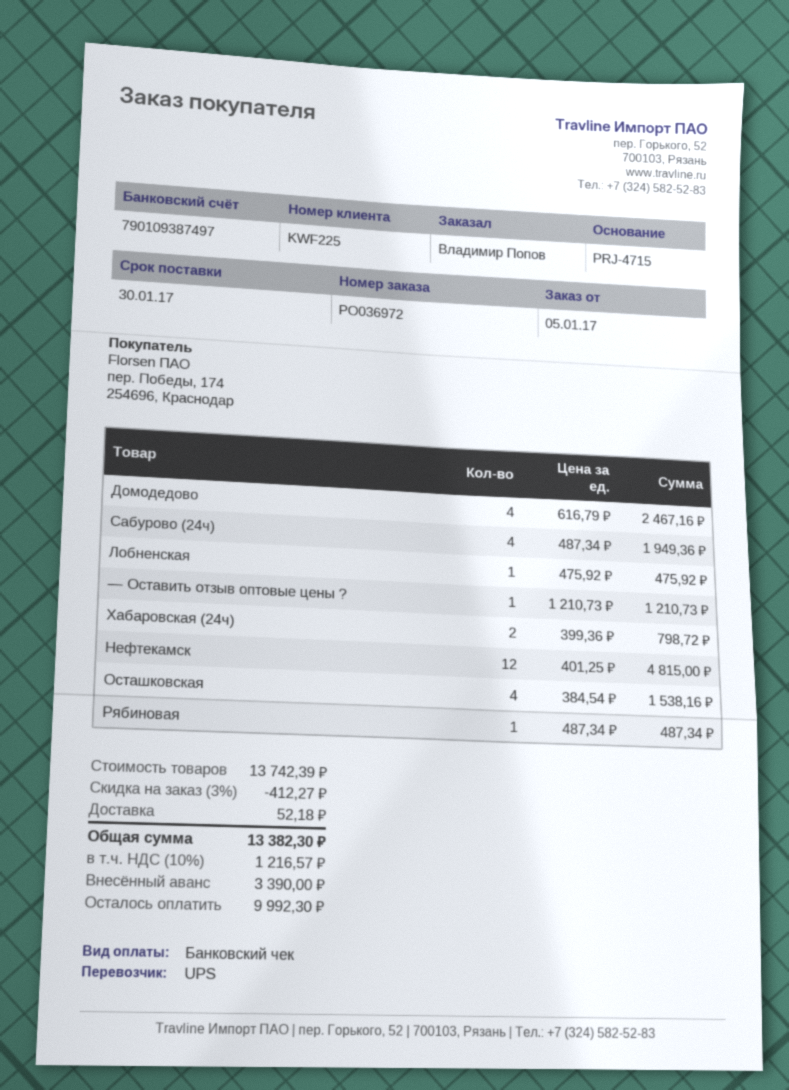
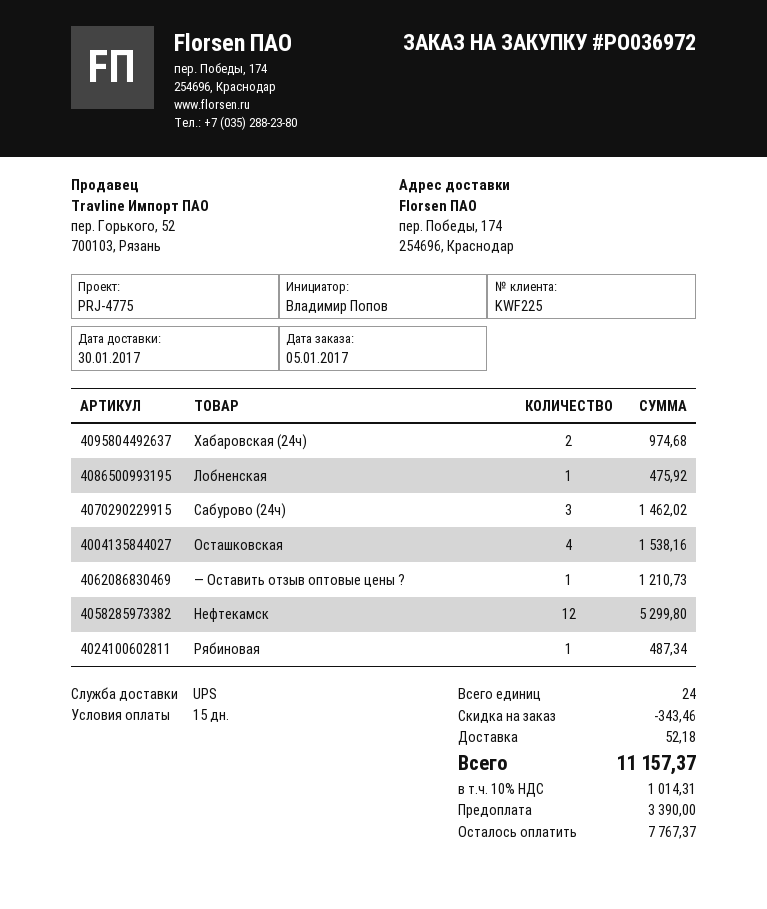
reference: PRJ-4715 -> PRJ-4775
Домодедово: 4 for 2467.16 -> none
Сабурово (24ч): 4 for 1949.36 -> 3 for 1462.02
Хабаровская (24ч): 2 for 798.72 -> 2 for 974.68
Нефтекамск: 12 for 4815.00 -> 12 for 5299.80
discount: 412.27 -> 343.46
tax: 10% = 1216.57 -> 10% = 1014.31
total: 13382.30 -> 11157.37
balance: 9992.30 -> 7767.37

